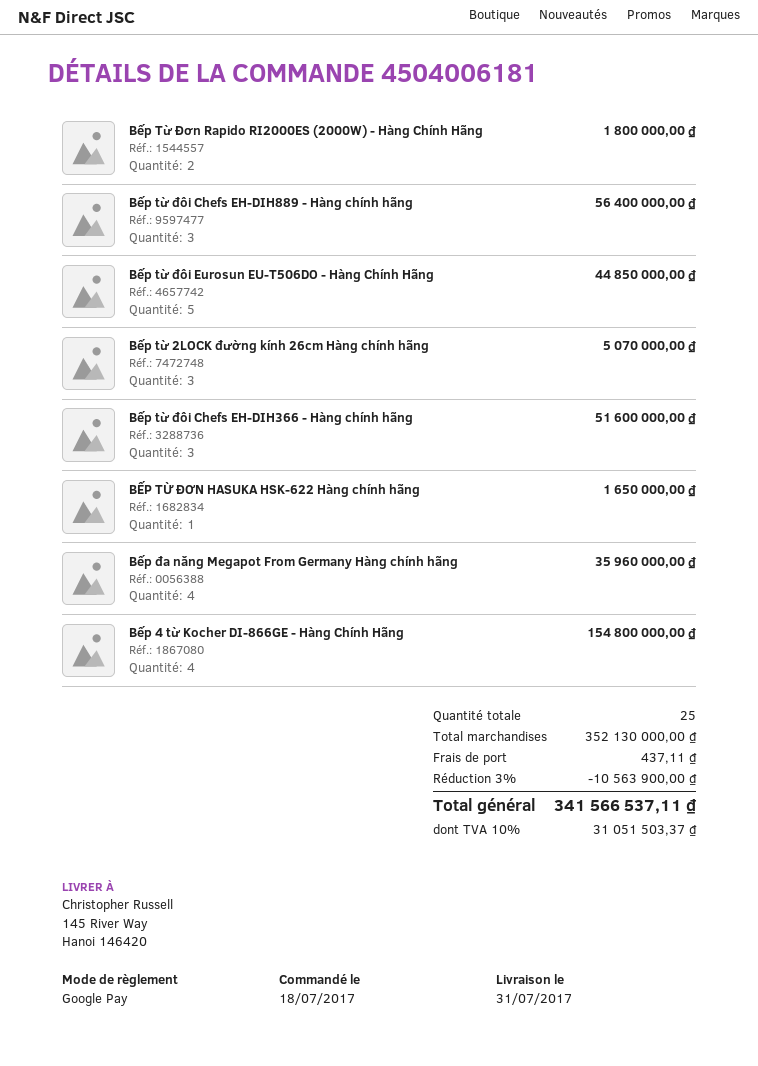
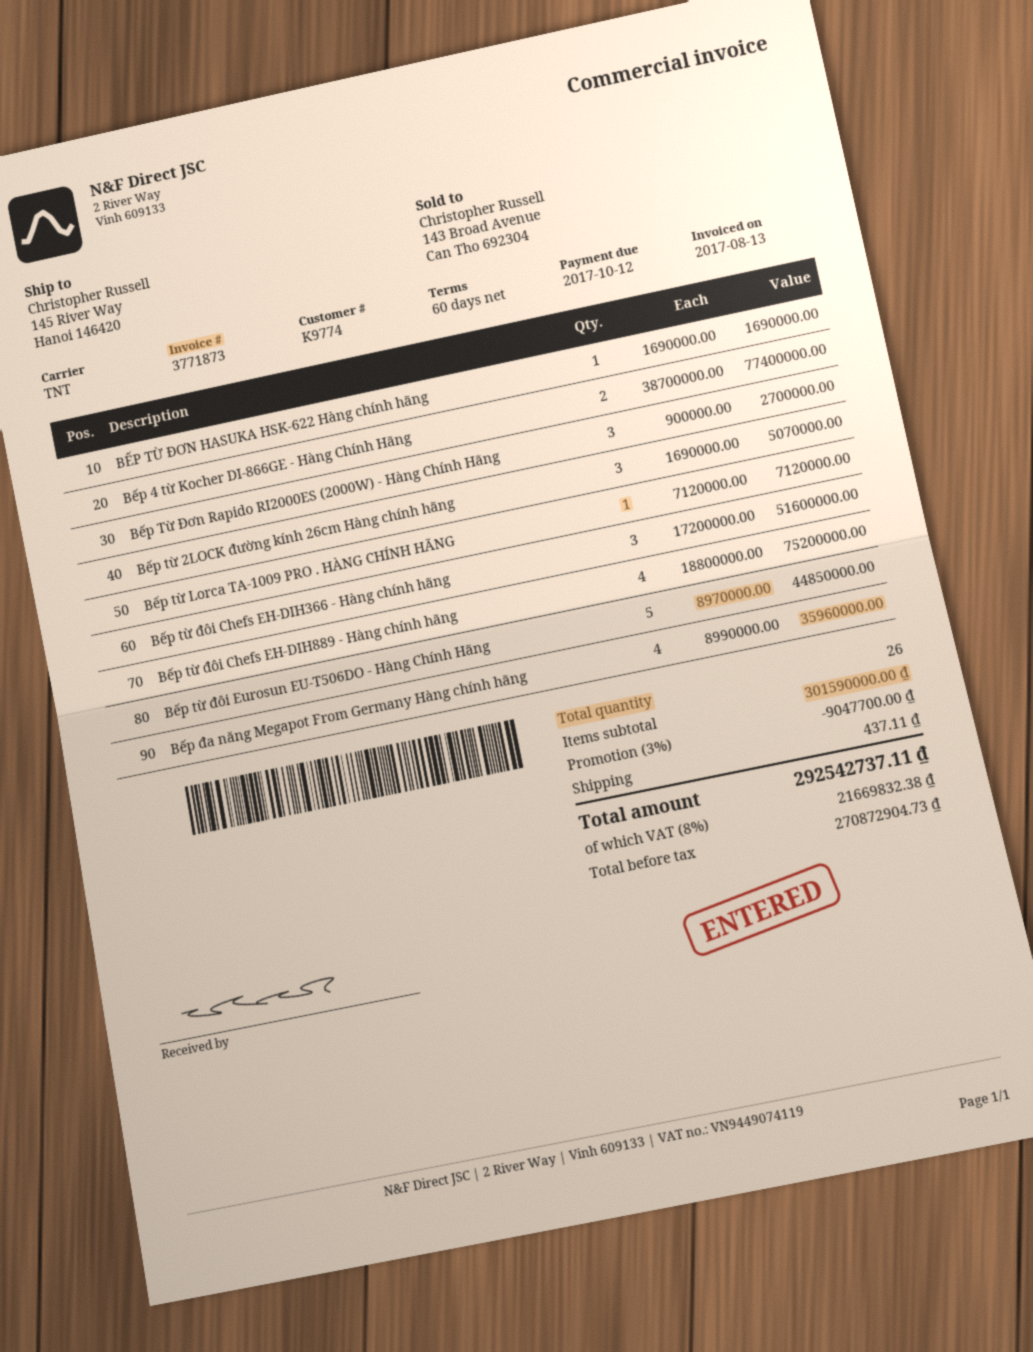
Bếp Từ Đơn Rapido RI2000ES (2000W) - Hàng Chính Hãng: 2 for 1800000.00 -> 3 for 2700000.00
Bếp từ đôi Chefs EH-DIH889 - Hàng chính hãng: 3 for 56400000.00 -> 4 for 75200000.00
BẾP TỪ ĐƠN HASUKA HSK-622 Hàng chính hãng: 1 for 1650000.00 -> 1 for 1690000.00
Bếp 4 từ Kocher DI-866GE - Hàng Chính Hãng: 4 for 154800000.00 -> 2 for 77400000.00
Bếp từ Lorca TA-1009 PRO . HÀNG CHÍNH HÃNG: none -> 1 for 7120000.00
total quantity: 25 -> 26
subtotal: 352130000.00 -> 301590000.00
discount: 3% = 10563900.00 -> 3% = 9047700.00
tax: 10% = 31051503.37 -> 8% = 21669832.38
total: 341566537.11 -> 292542737.11

